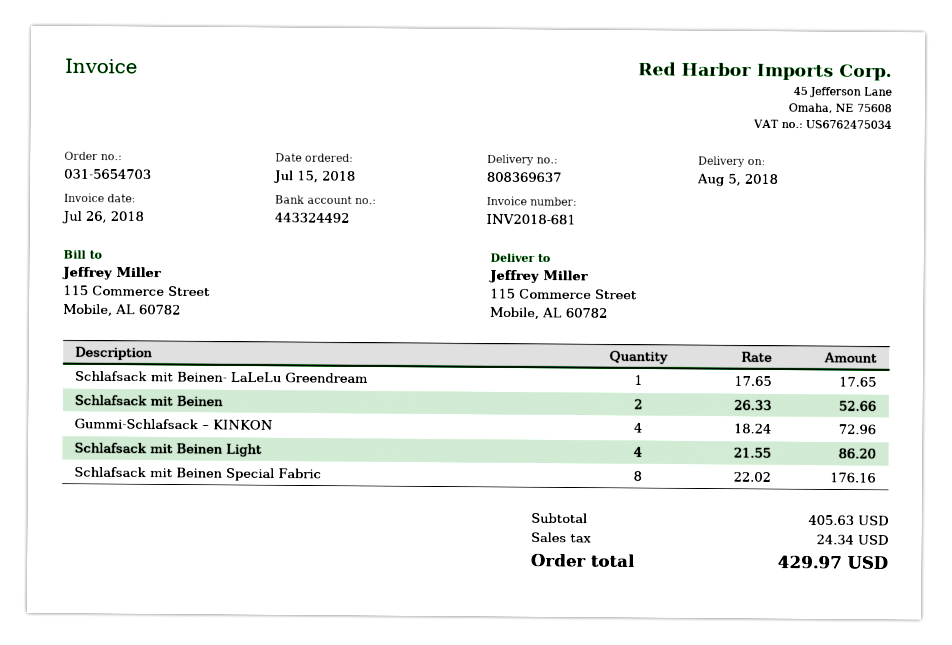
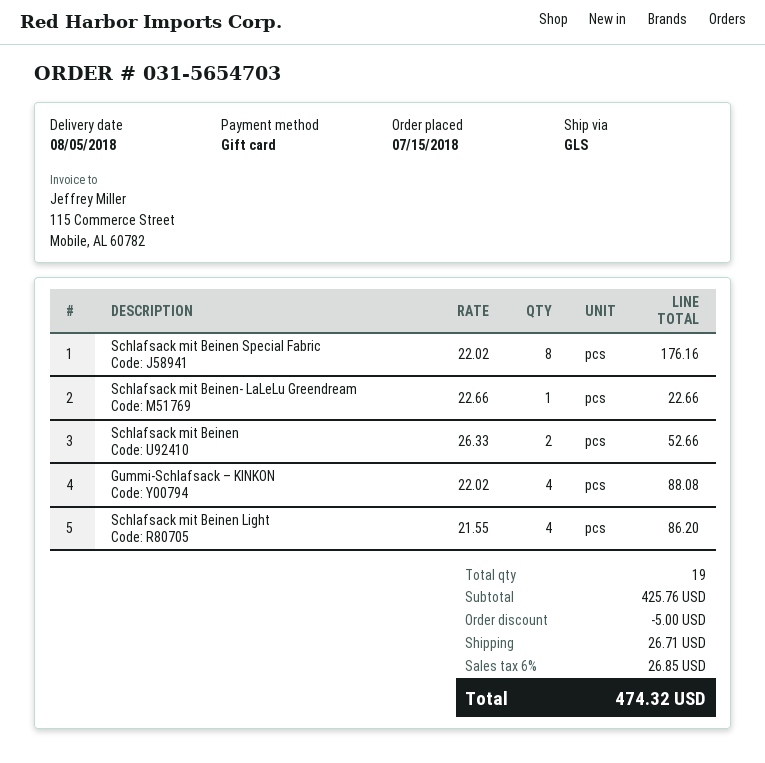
Schlafsack mit Beinen- LaLeLu Greendream: 1 x 17.65 = 17.65 -> 1 x 22.66 = 22.66
Gummi-Schlafsack – KINKON: 4 x 18.24 = 72.96 -> 4 x 22.02 = 88.08
subtotal: 405.63 -> 425.76
discount: none -> 5.00
shipping: none -> 26.71
tax: 24.34 -> 26.85
total: 429.97 -> 474.32

